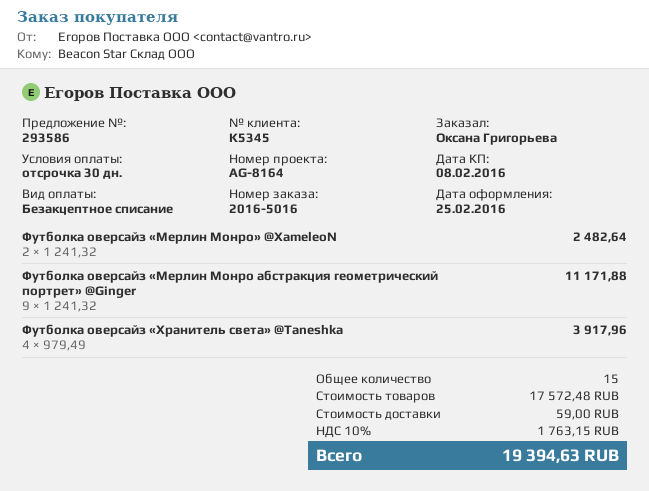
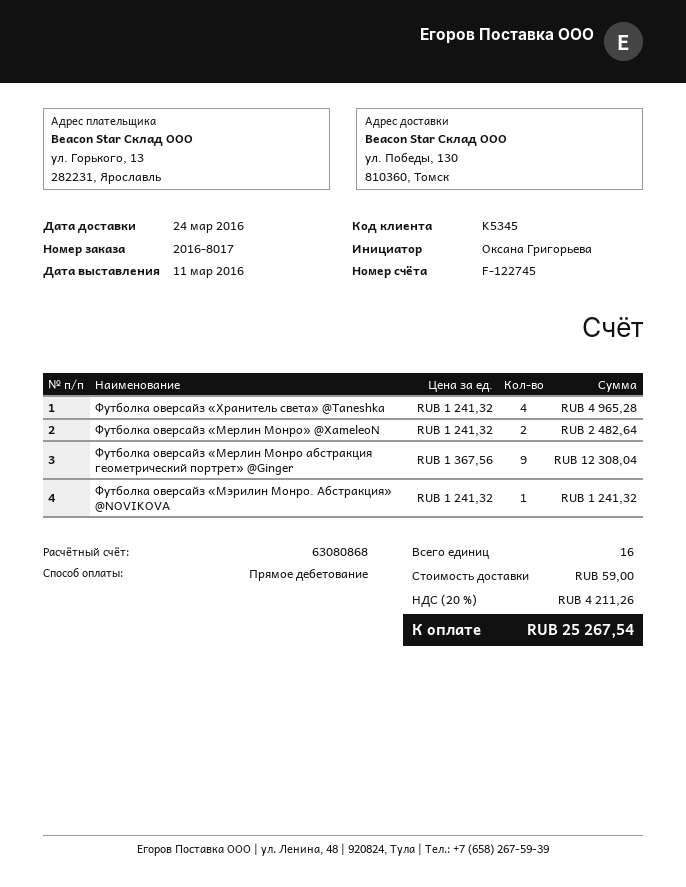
order number: 2016-5016 -> 2016-8017
Футболка оверсайз «Мерлин Монро абстракция геометрический портрет» @Ginger: 9 x 1241.32 = 11171.88 -> 9 x 1367.56 = 12308.04
Футболка оверсайз «Хранитель света» @Taneshka: 4 x 979.49 = 3917.96 -> 4 x 1241.32 = 4965.28
Футболка оверсайз «Мэрилин Монро. Абстракция» @NOVIKOVA: none -> 1 x 1241.32 = 1241.32
total quantity: 15 -> 16
tax: 10% = 1763.15 -> 20% = 4211.26
total: 19394.63 -> 25267.54

